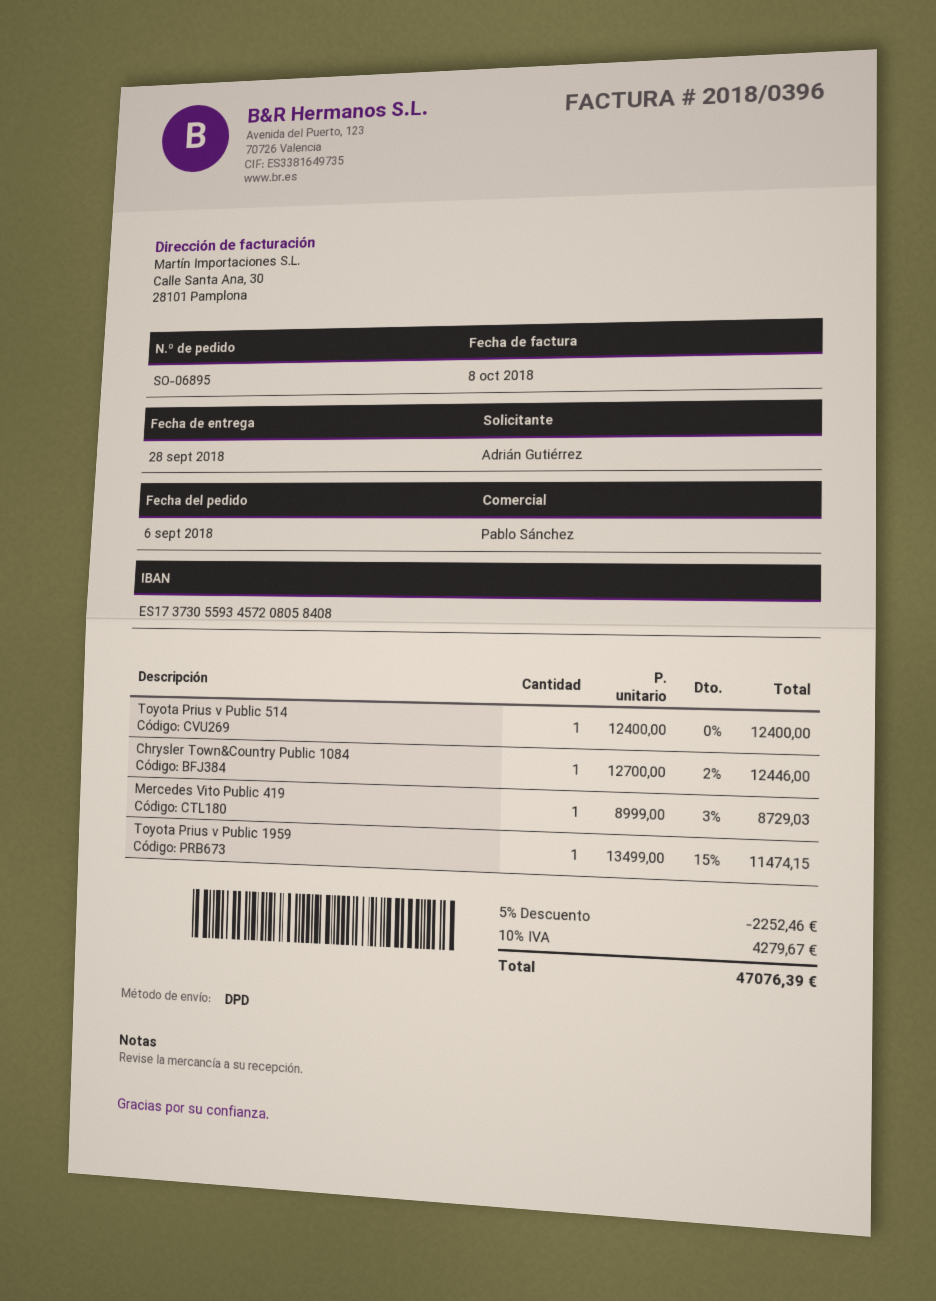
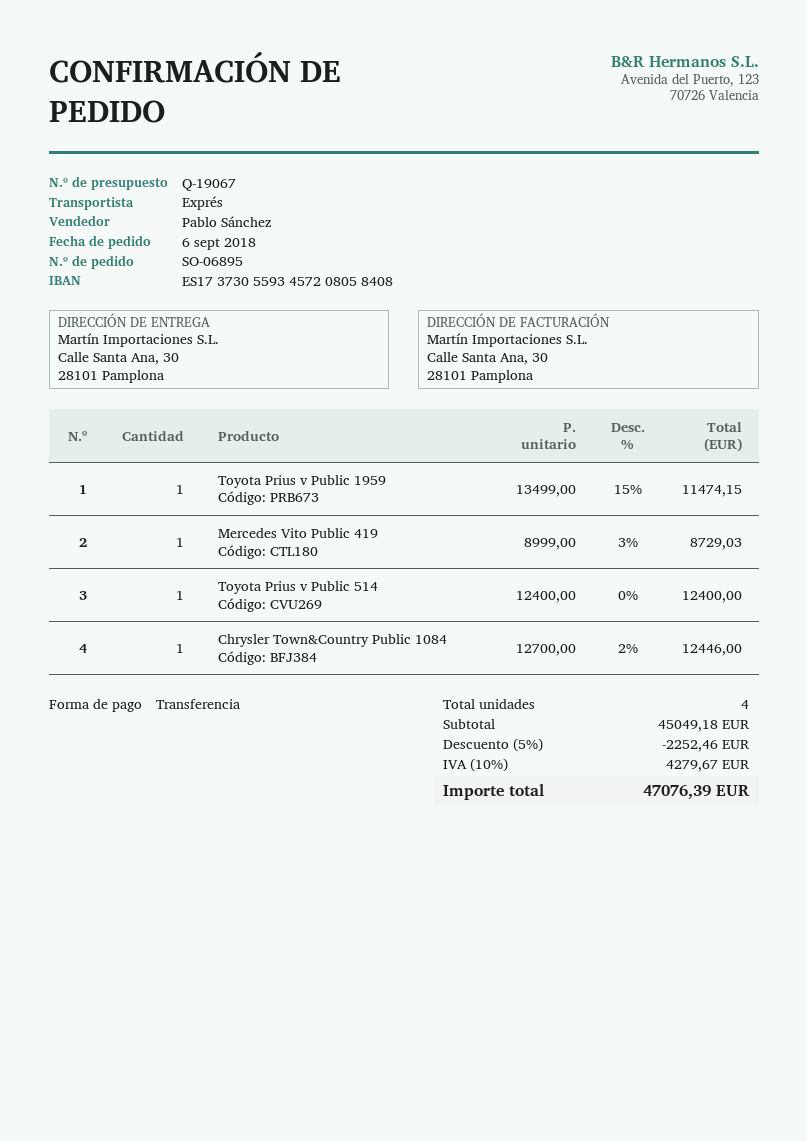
shipping method: DPD -> express

